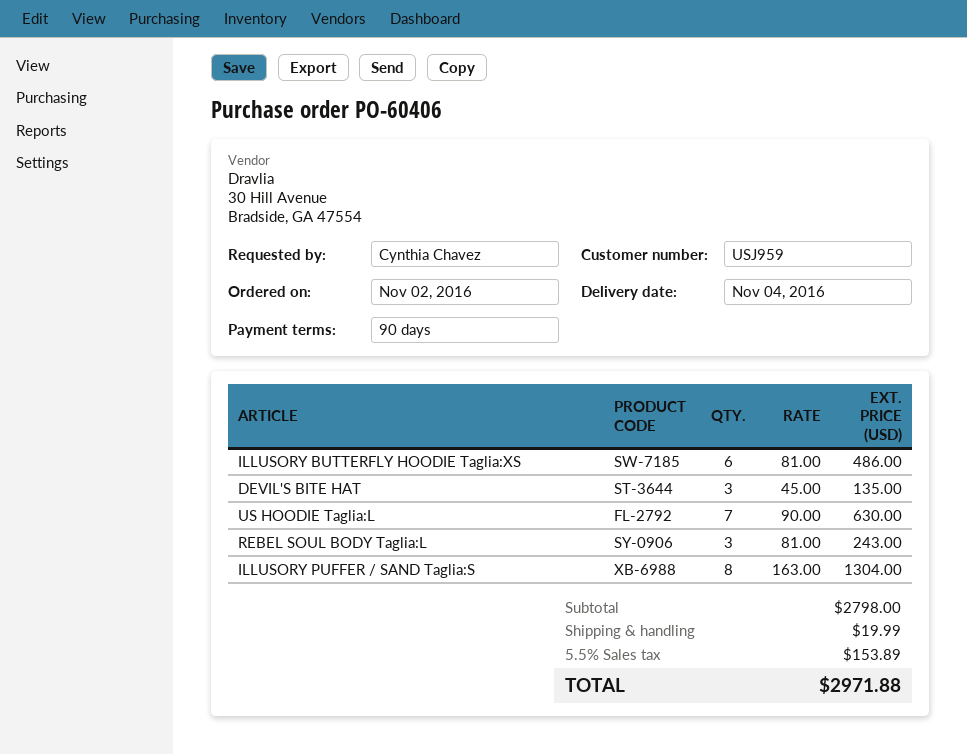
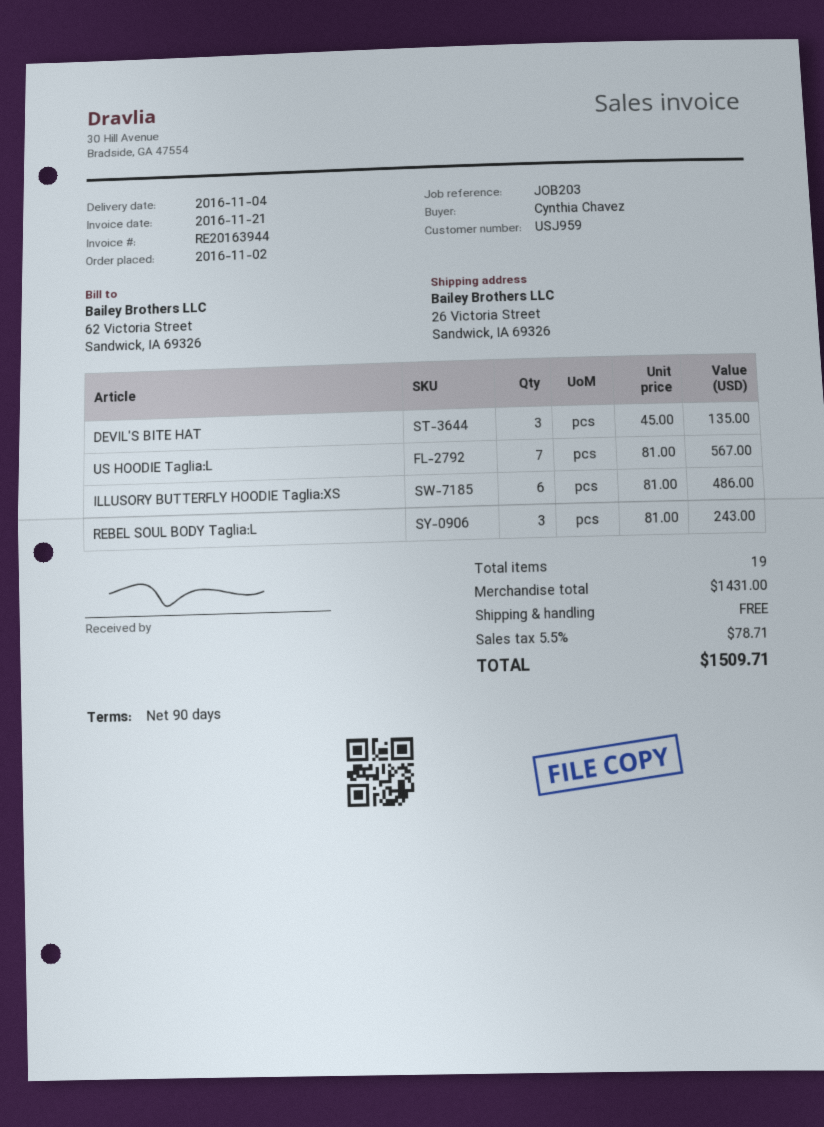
US HOODIE Taglia:L: 7 x 90.00 = 630.00 -> 7 x 81.00 = 567.00
ILLUSORY PUFFER / SAND Taglia:S: 8 x 163.00 = 1304.00 -> none
subtotal: 2798.00 -> 1431.00
shipping: 19.99 -> 0.00
tax: 5.5% = 153.89 -> 5.5% = 78.71
total: 2971.88 -> 1509.71

